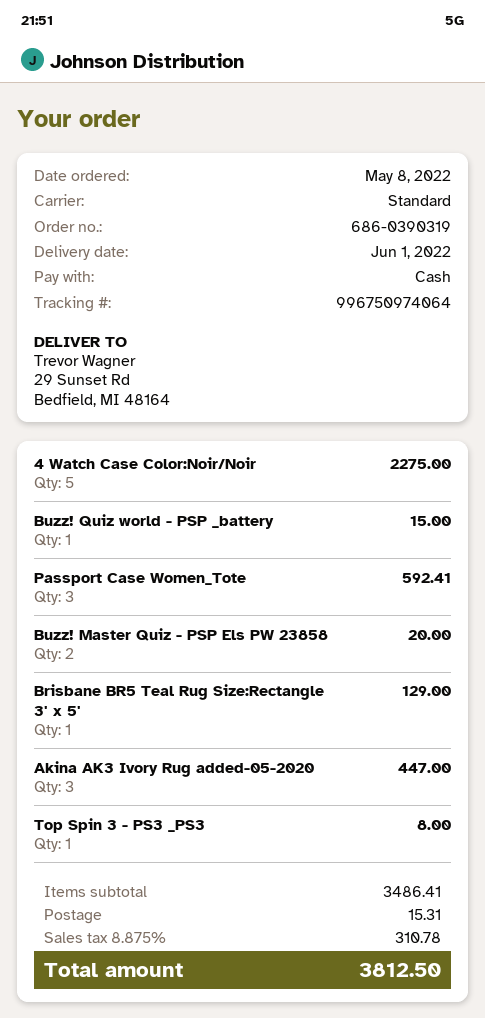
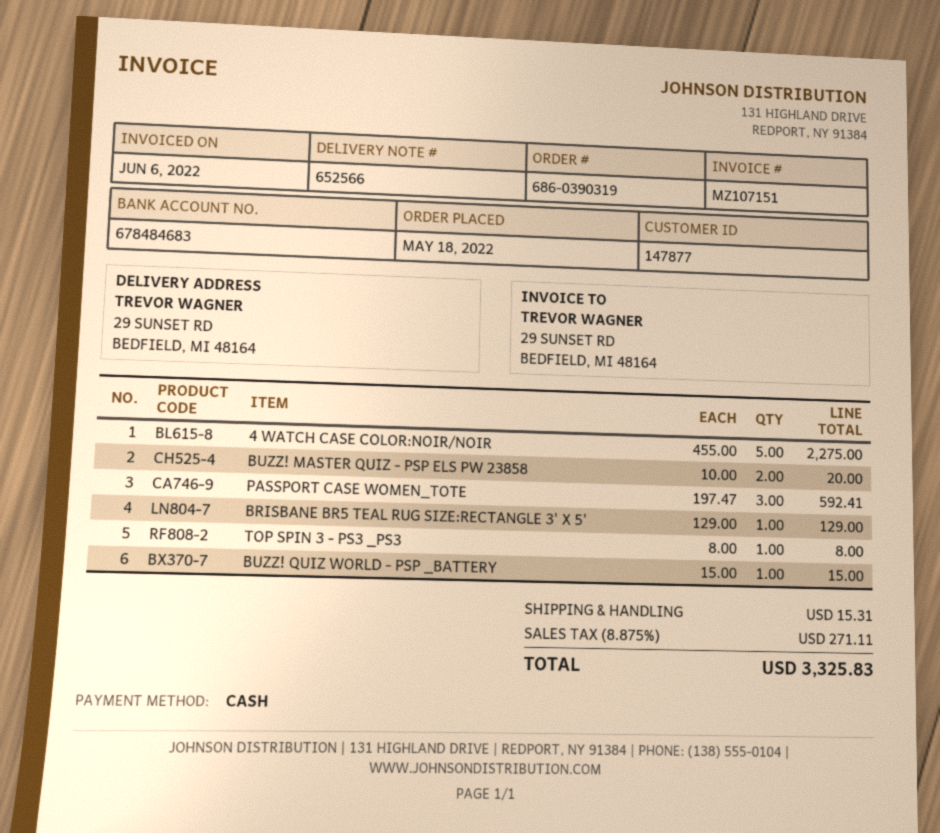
order date: 2022-05-08 -> 2022-05-18
Akina AK3 Ivory Rug added-05-2020: 3 for 447.00 -> none
tax: 8.875% = 310.78 -> 8.875% = 271.11
total: 3812.50 -> 3325.83

